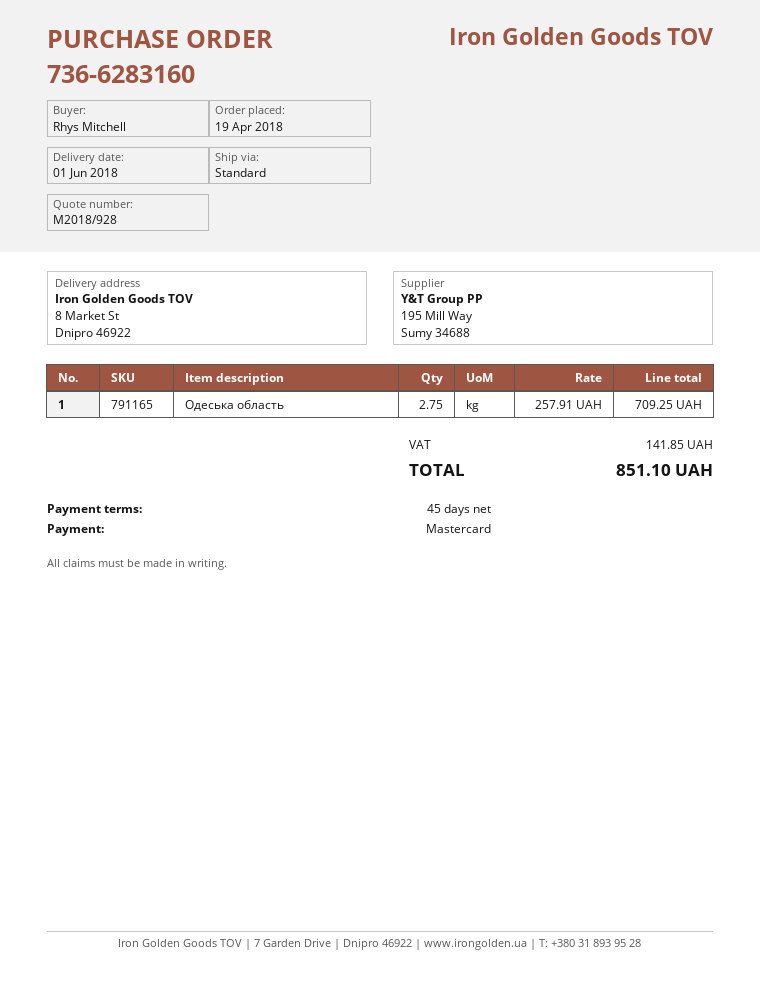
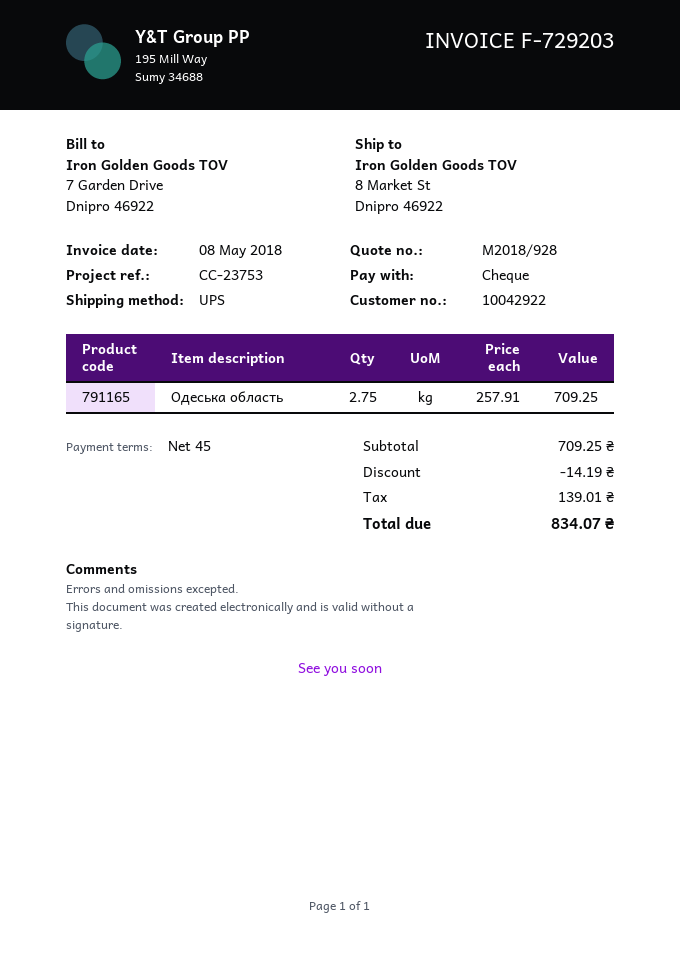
payment method: Mastercard -> cheque
shipping method: standard -> UPS
discount: none -> 14.19
tax: 141.85 -> 139.01
total: 851.10 -> 834.07

